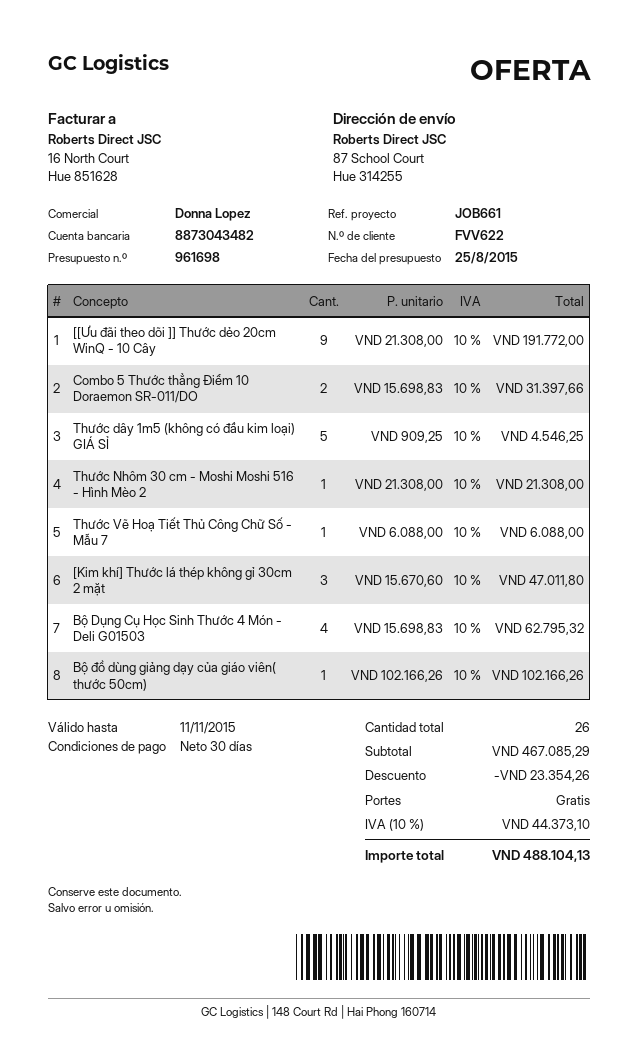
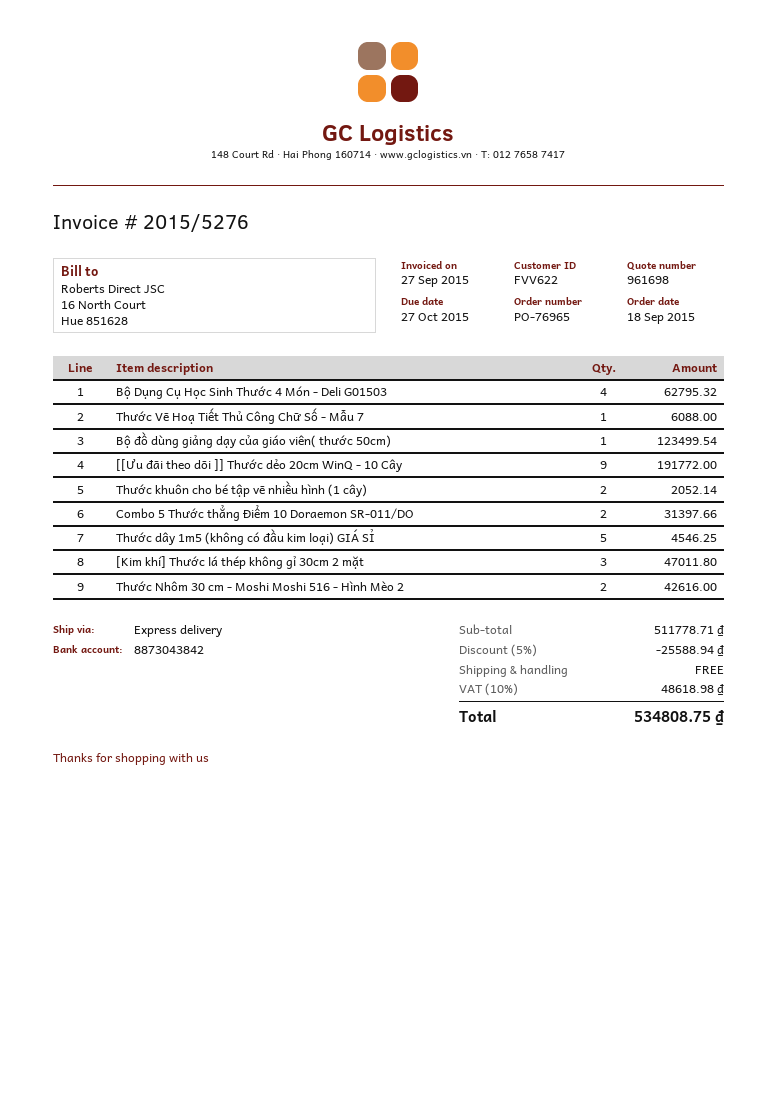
bank account: 8873043482 -> 8873043842
Thước Nhôm 30 cm - Moshi Moshi 516 - Hình Mèo 2: 1 for 21308.00 -> 2 for 42616.00
Bộ đồ dùng giảng dạy của giáo viên( thước 50cm): 1 for 102166.26 -> 1 for 123499.54
Thước khuôn cho bé tập vẽ nhiều hình (1 cây): none -> 2 for 2052.14
subtotal: 467085.29 -> 511778.71
discount: 23354.26 -> 25588.94
tax: 10% = 44373.10 -> 10% = 48618.98
total: 488104.13 -> 534808.75

